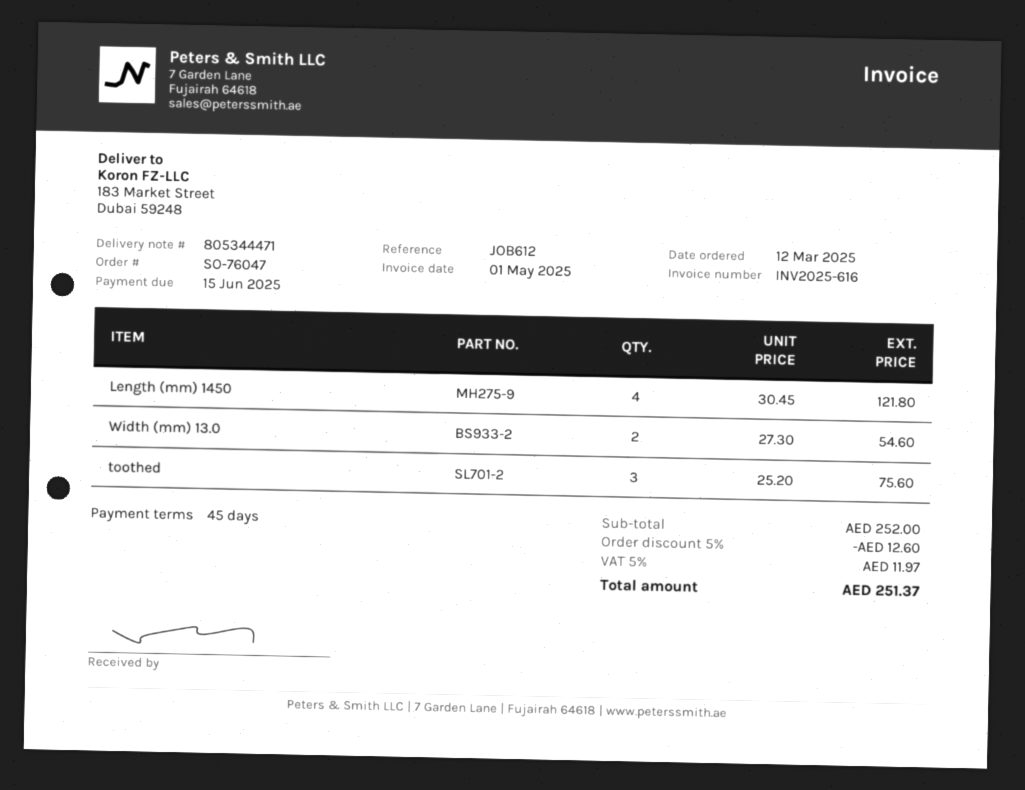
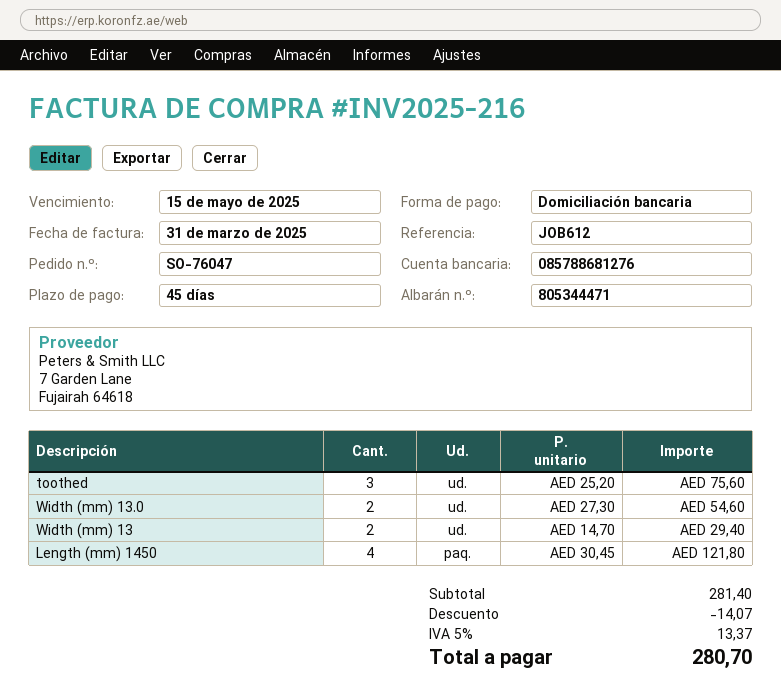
invoice number: INV2025-616 -> INV2025-216
invoice date: 2025-05-01 -> 2025-03-31
due date: 2025-06-15 -> 2025-05-15
Width (mm) 13: none -> 2 x 14.70 = 29.40
subtotal: 252.00 -> 281.40
discount: 12.60 -> 14.07
tax: 5% = 11.97 -> 5% = 13.37
total: 251.37 -> 280.70

